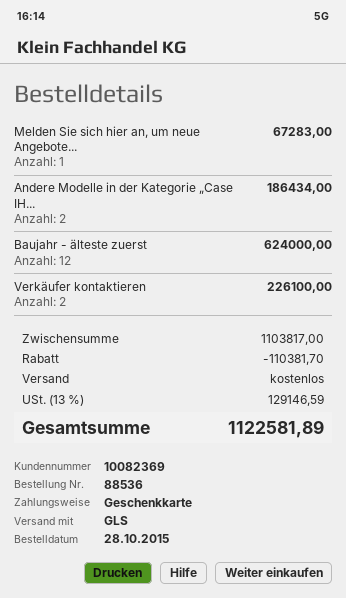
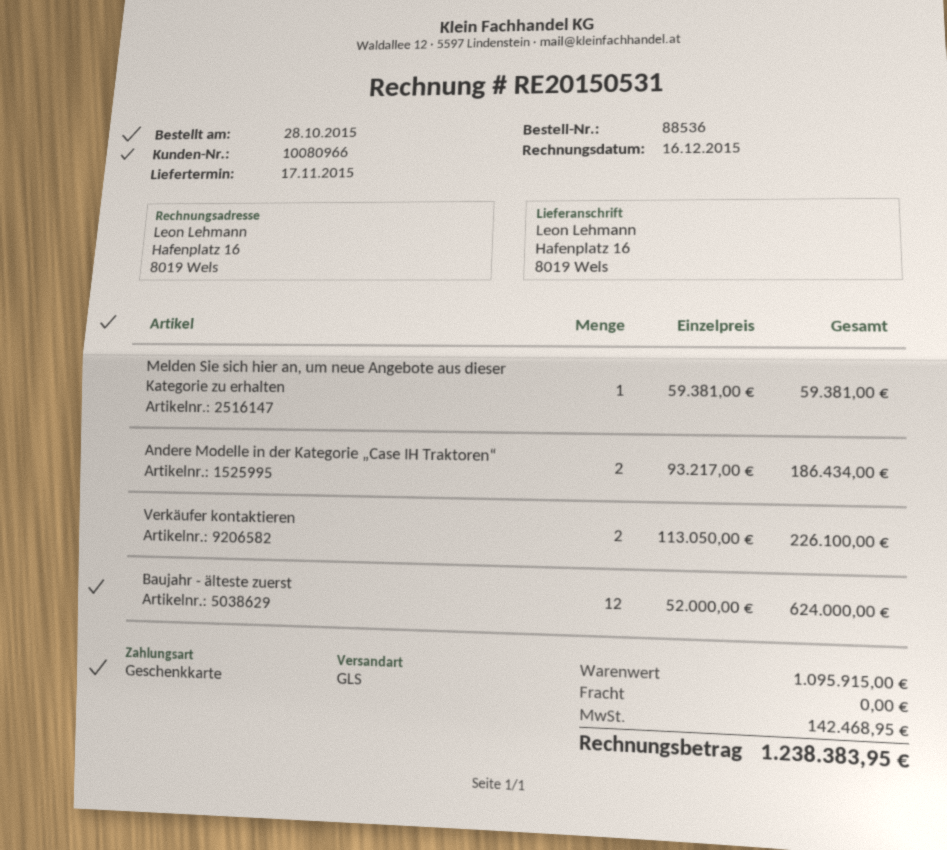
customer number: 10082369 -> 10080966
Melden Sie sich hier an, um neue Angebote...: 1 for 67283.00 -> 1 for 59381.00
subtotal: 1103817.00 -> 1095915.00
discount: 110381.70 -> none
tax: 129146.59 -> 142468.95
total: 1122581.89 -> 1238383.95

